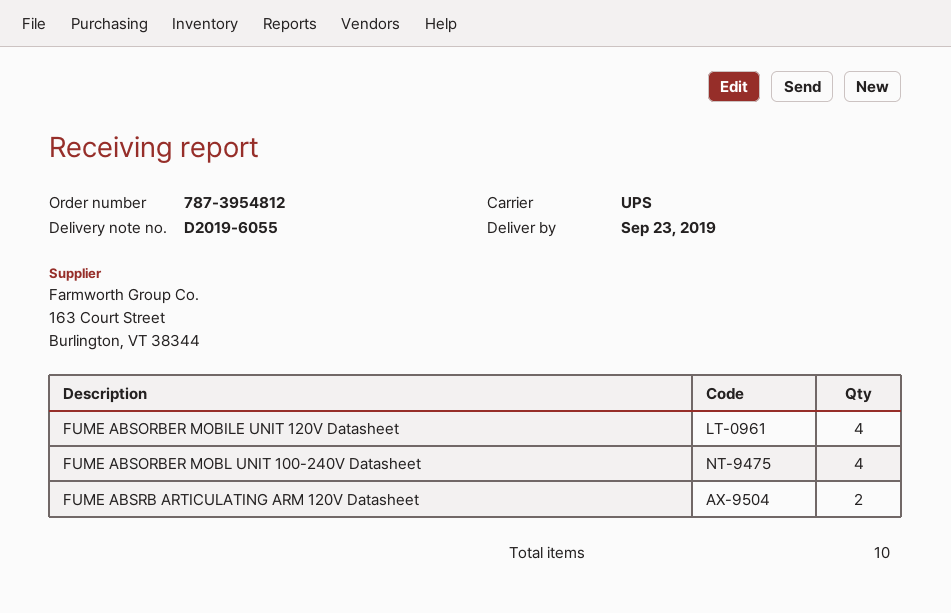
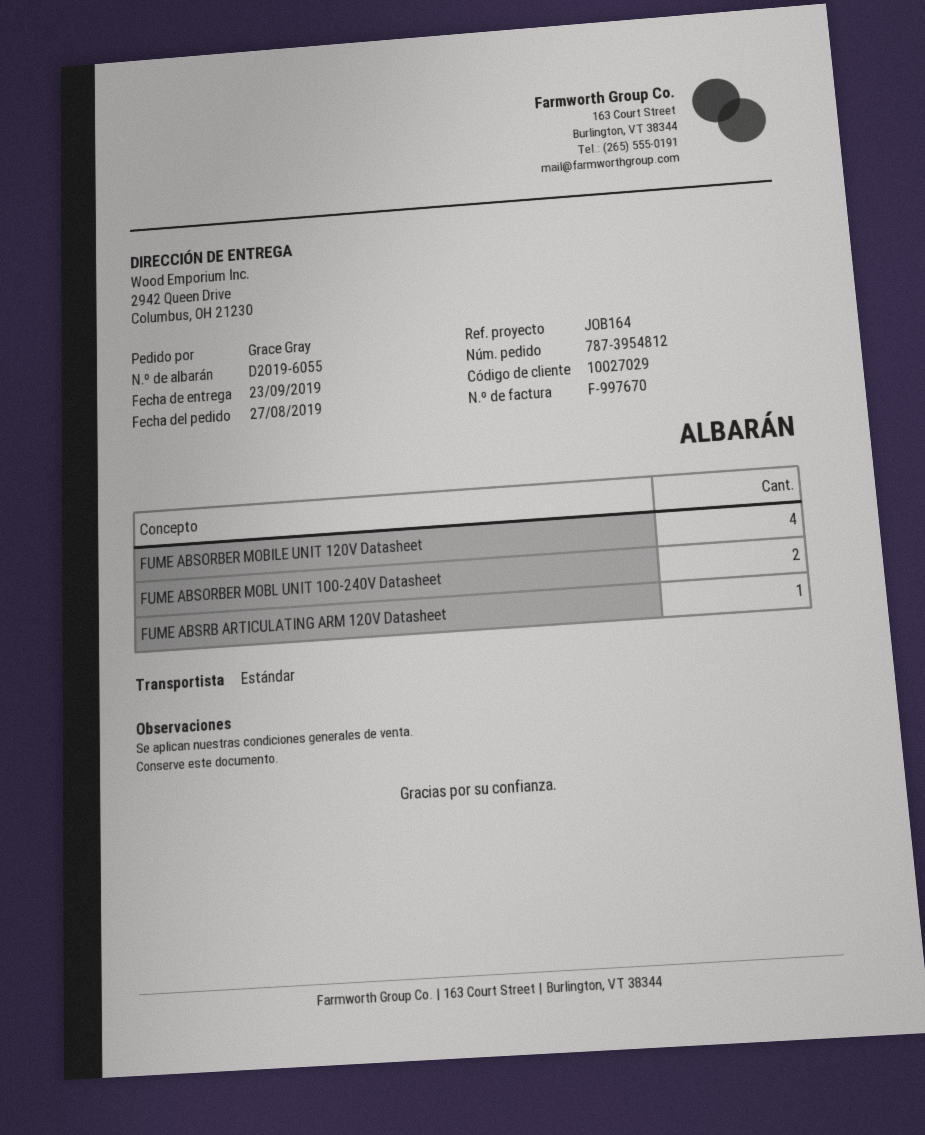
shipping method: UPS -> standard
FUME ABSORBER MOBL UNIT 100-240V Datasheet: 4 -> 2
FUME ABSRB ARTICULATING ARM 120V Datasheet: 2 -> 1

